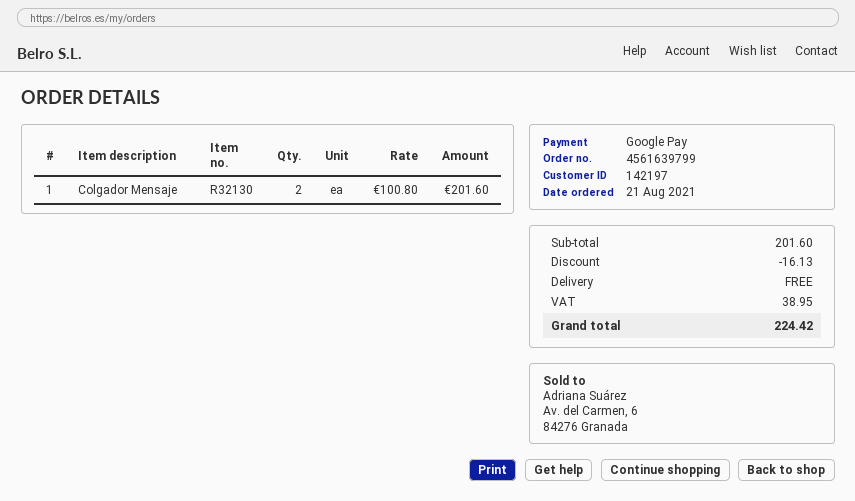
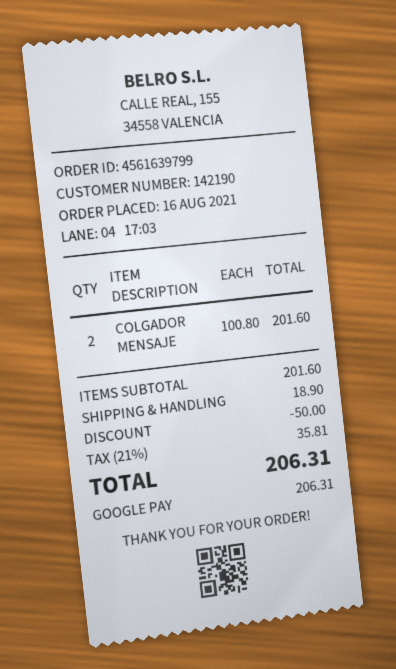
order date: 2021-08-21 -> 2021-08-16
customer number: 142197 -> 142190
discount: 16.13 -> 50.00
shipping: 0.00 -> 18.90
tax: 38.95 -> 35.81
total: 224.42 -> 206.31

